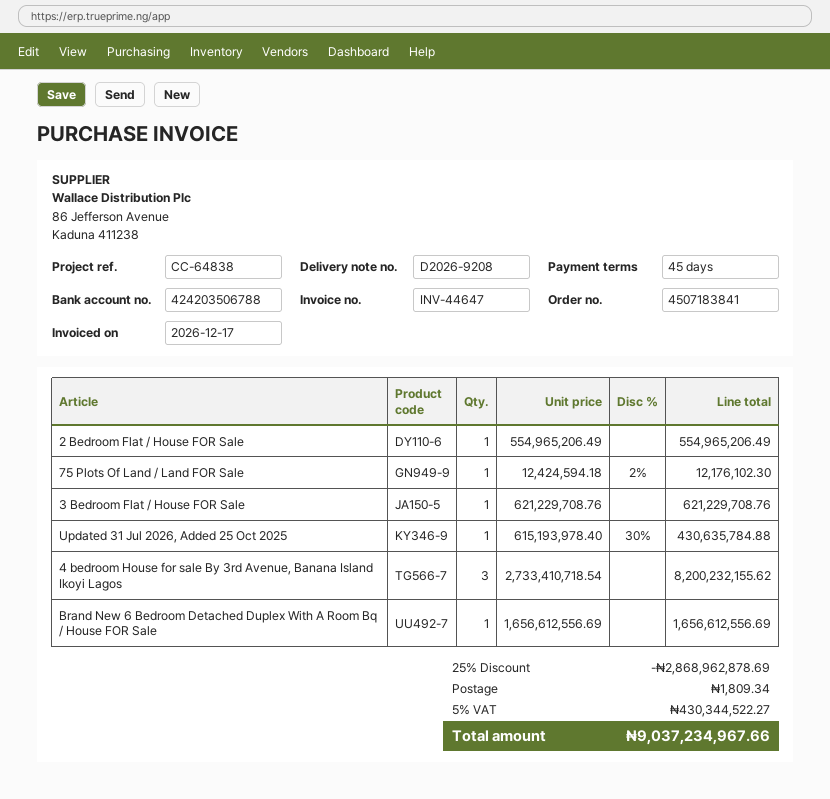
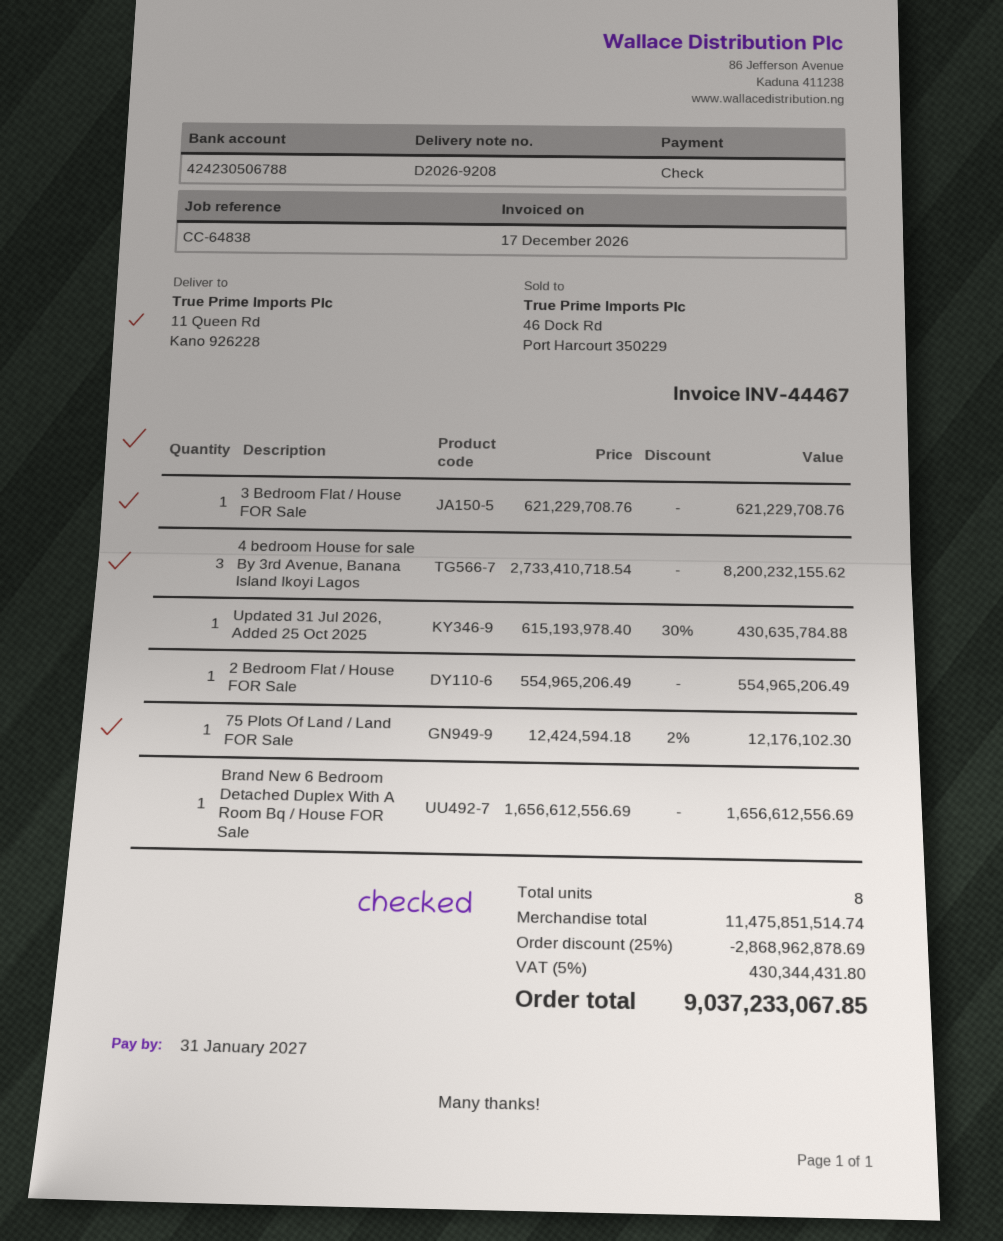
invoice number: INV-44647 -> INV-44467
bank account: 424203506788 -> 424230506788
shipping: 1809.34 -> none
tax: 5% = 430344522.27 -> 5% = 430344431.80
total: 9037234967.66 -> 9037233067.85

